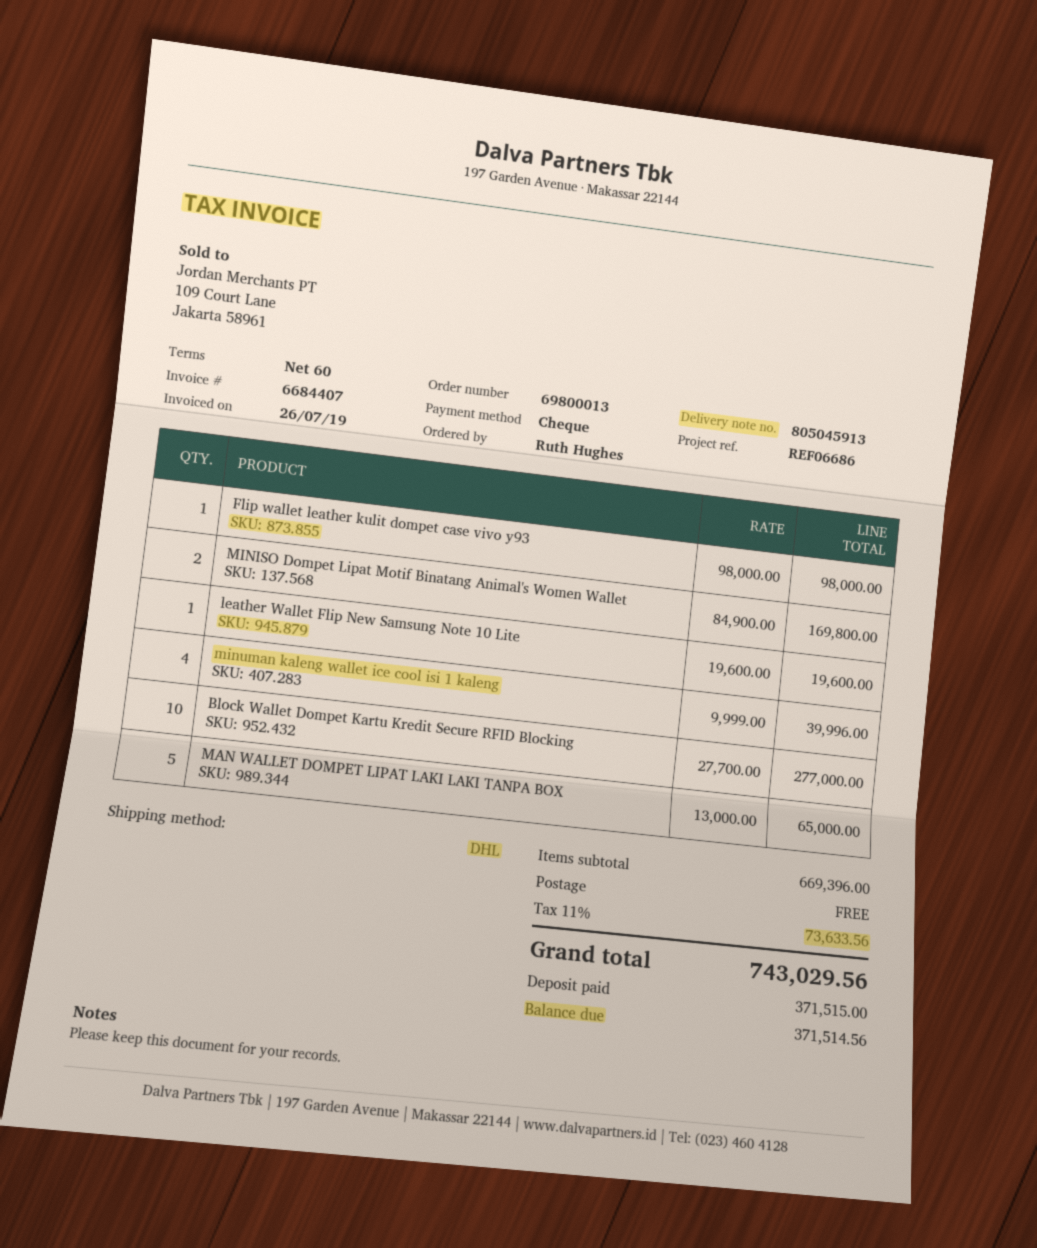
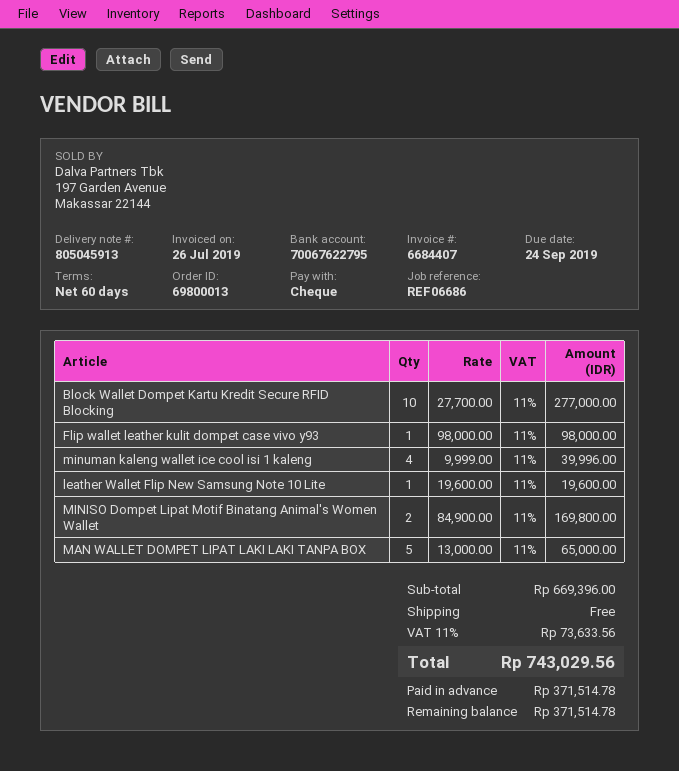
deposit: 371515.00 -> 371514.78
balance: 371514.56 -> 371514.78

